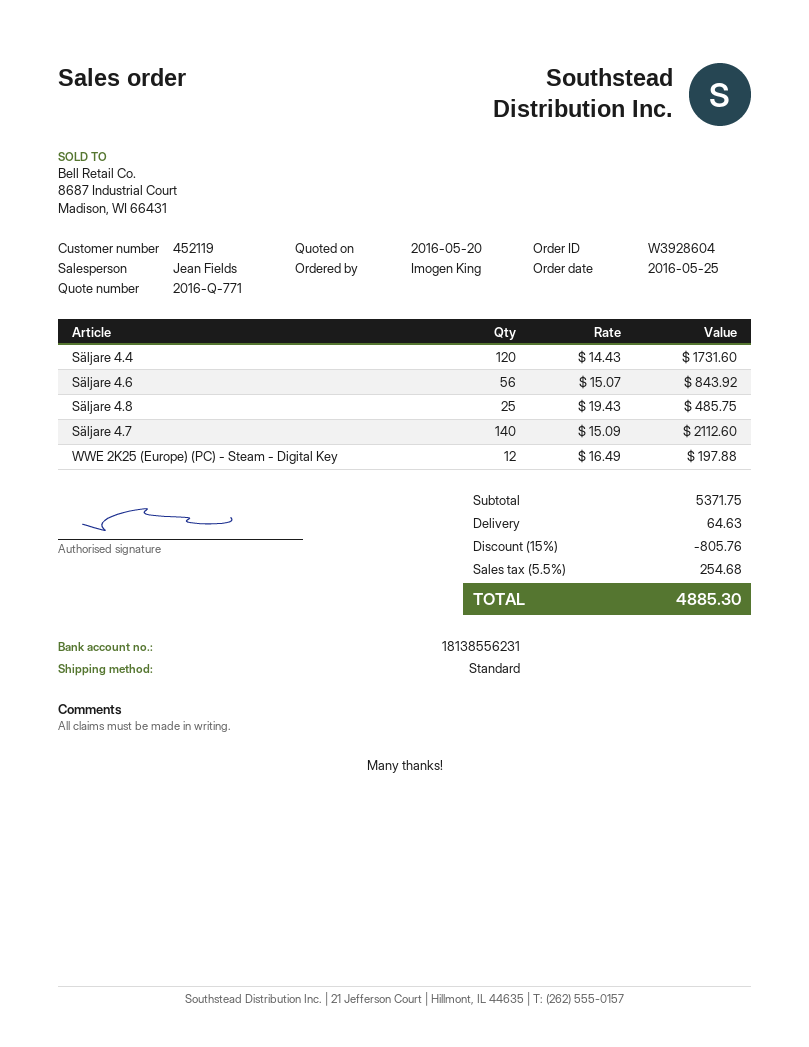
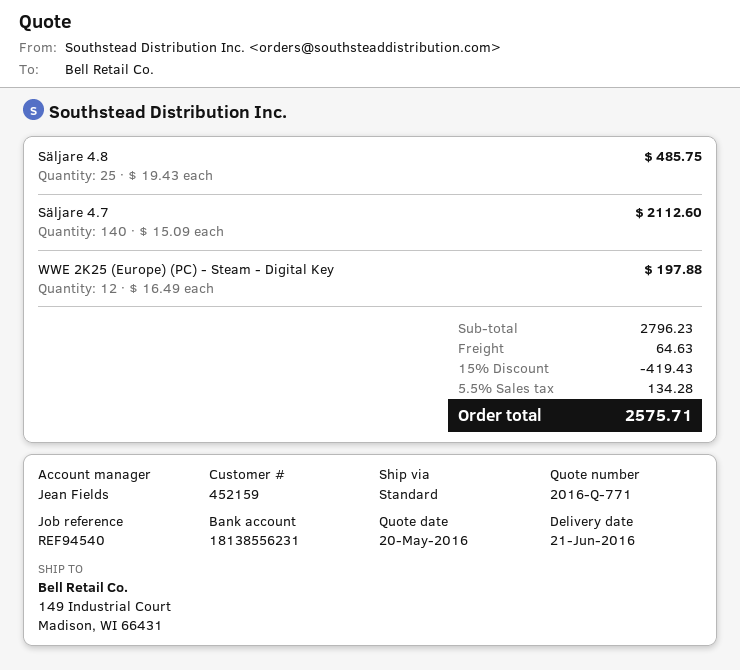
customer number: 452119 -> 452159
Säljare 4.4: 120 x 14.43 = 1731.60 -> none
Säljare 4.6: 56 x 15.07 = 843.92 -> none
subtotal: 5371.75 -> 2796.23
discount: 15% = 805.76 -> 15% = 419.43
tax: 5.5% = 254.68 -> 5.5% = 134.28
total: 4885.30 -> 2575.71

